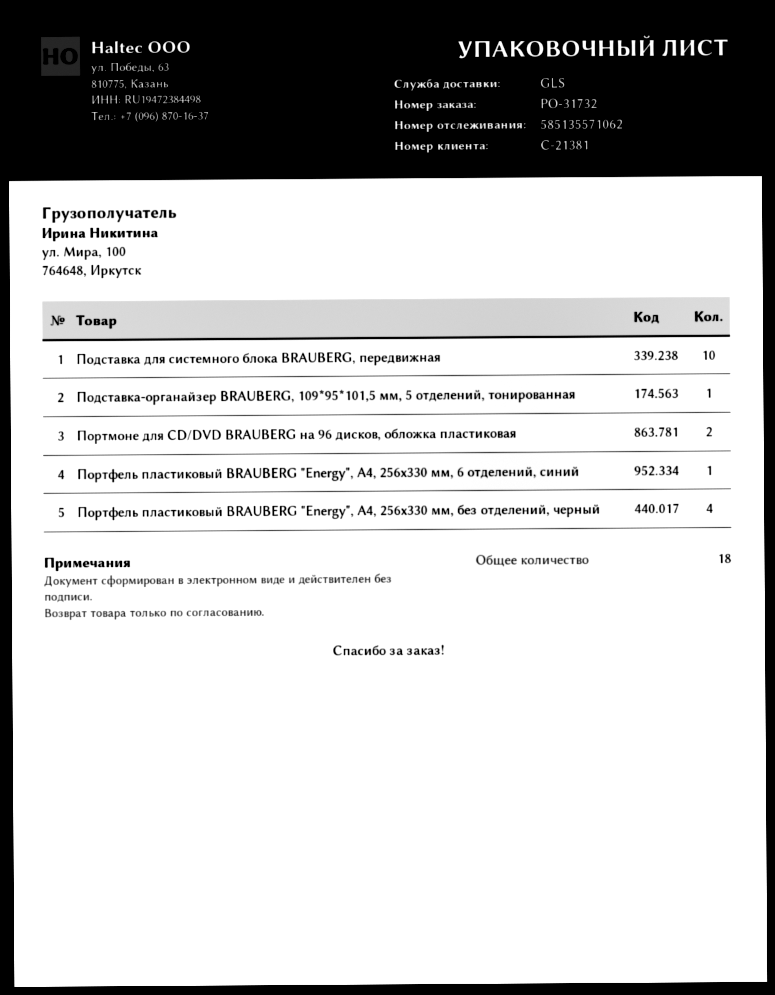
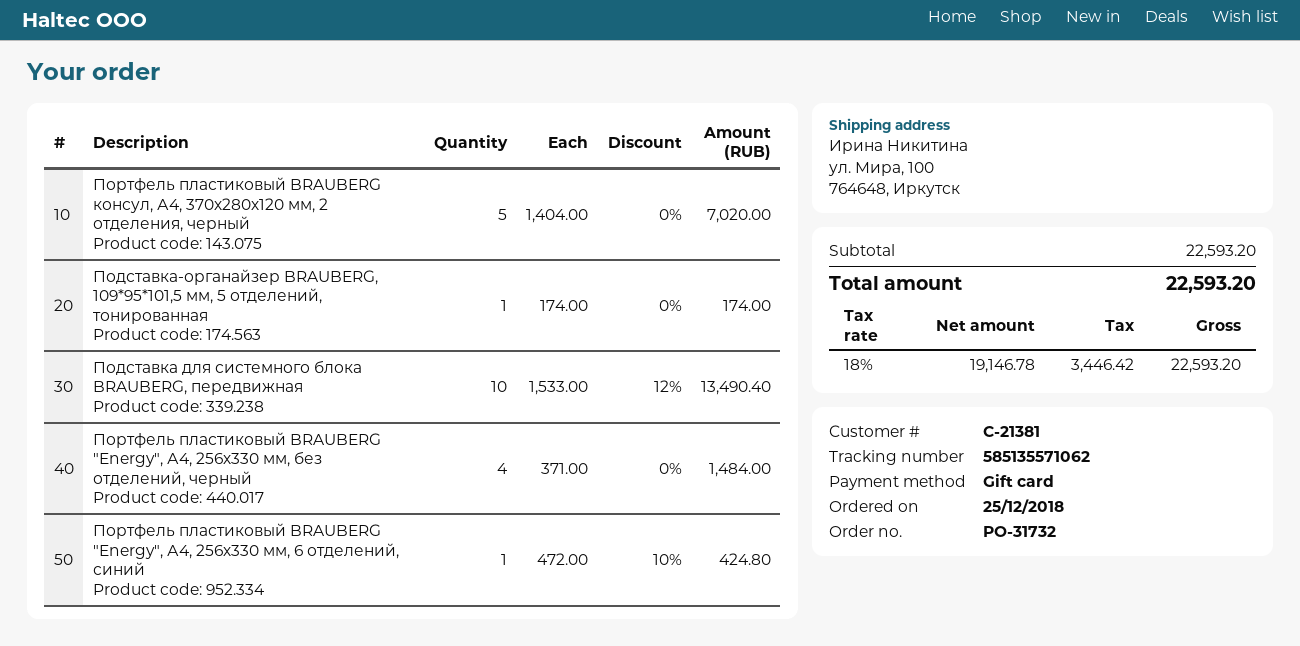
Портмоне для СD/DVD BRAUBERG на 96 дисков, обложка пластиковая: 2 -> none
Портфель пластиковый BRAUBERG консул, А4, 370х280х120 мм, 2 отделения, черный: none -> 5

